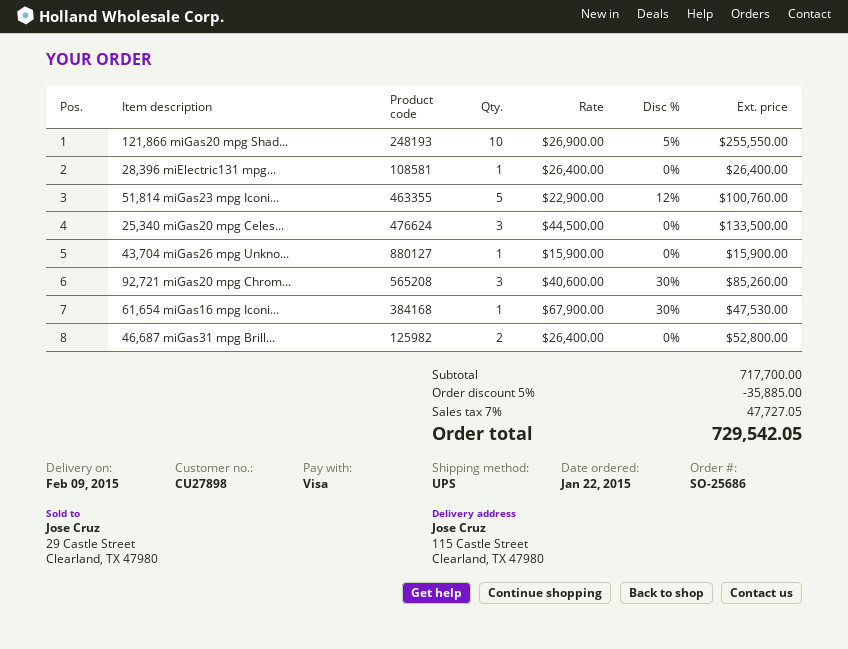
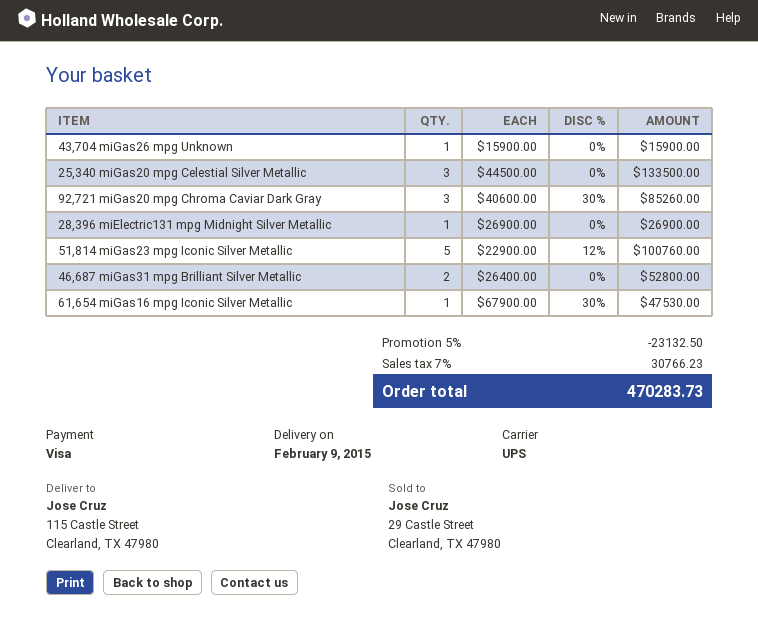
121,866 miGas20 mpg Shad...: 10 x 26900.00 - 5% = 255550.00 -> none
28,396 miElectric131 mpg...: 1 x 26400.00 = 26400.00 -> 1 x 26900.00 = 26900.00
discount: 5% = 35885.00 -> 5% = 23132.50
tax: 7% = 47727.05 -> 7% = 30766.23
total: 729542.05 -> 470283.73

